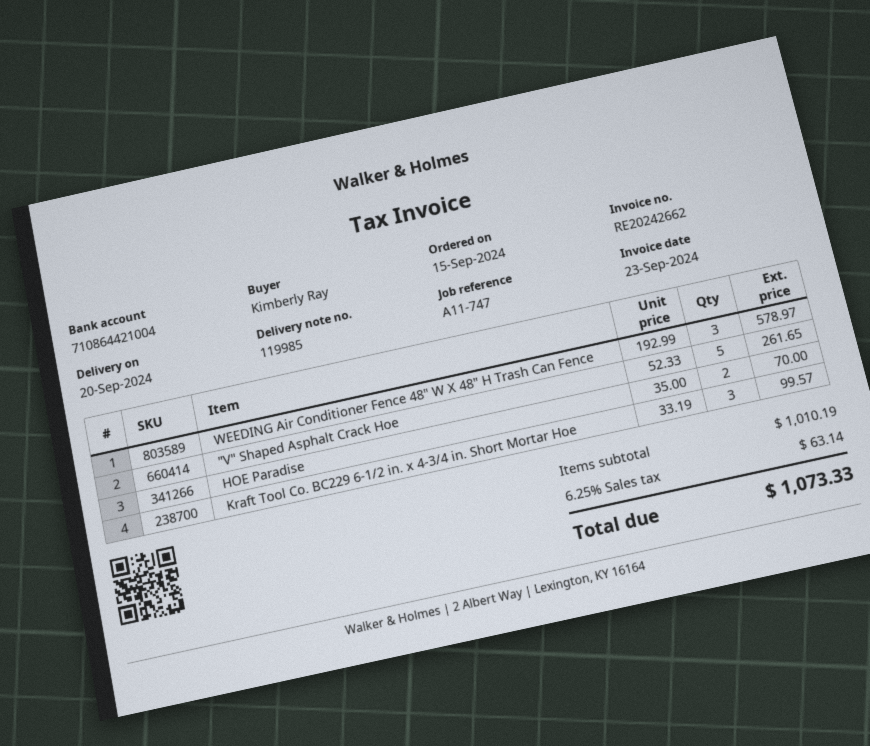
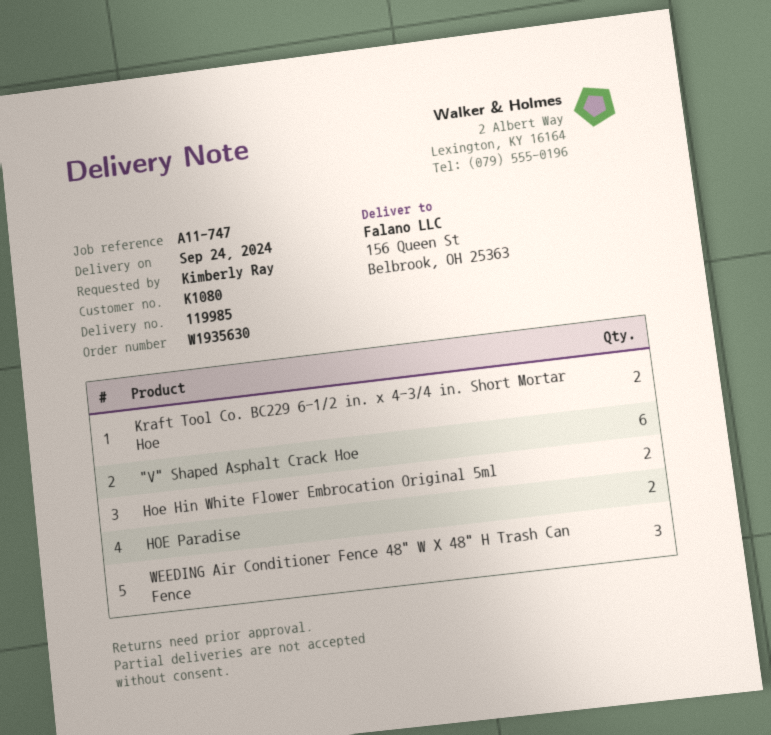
delivery date: 2024-09-20 -> 2024-09-24
"V" Shaped Asphalt Crack Hoe: 5 -> 6
Kraft Tool Co. BC229 6-1/2 in. x 4-3/4 in. Short Mortar Hoe: 3 -> 2
Hoe Hin White Flower Embrocation Original 5ml: none -> 2

